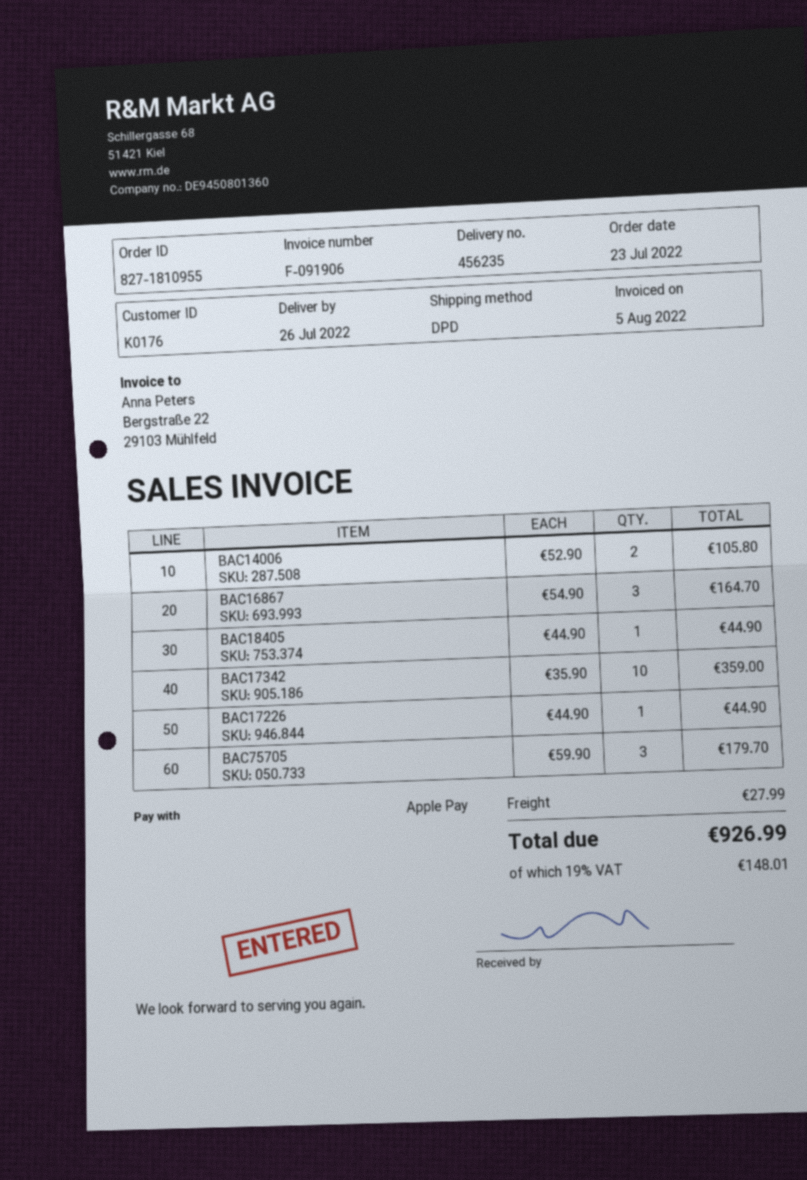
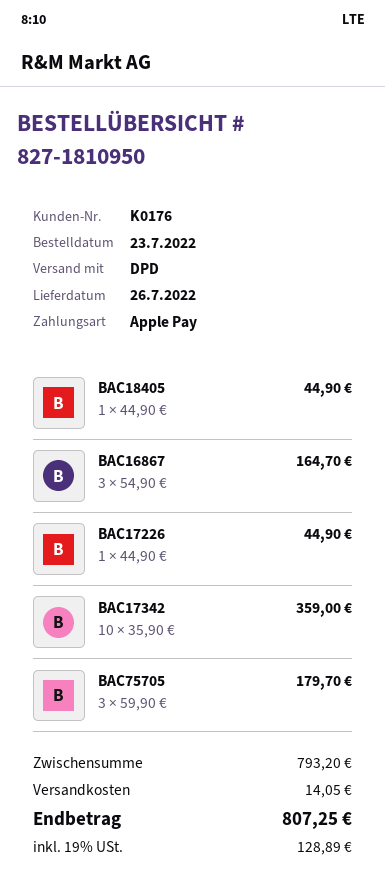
order number: 827-1810955 -> 827-1810950
BAC14006: 2 x 52.90 = 105.80 -> none
shipping: 27.99 -> 14.05
tax: 19% = 148.01 -> 19% = 128.89
total: 926.99 -> 807.25

